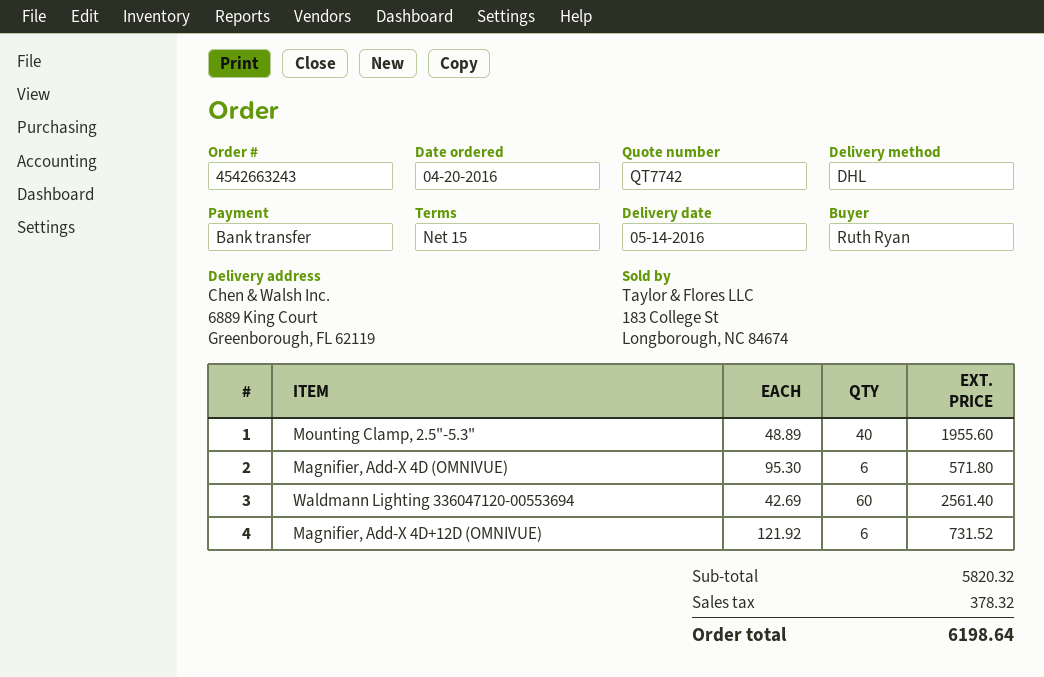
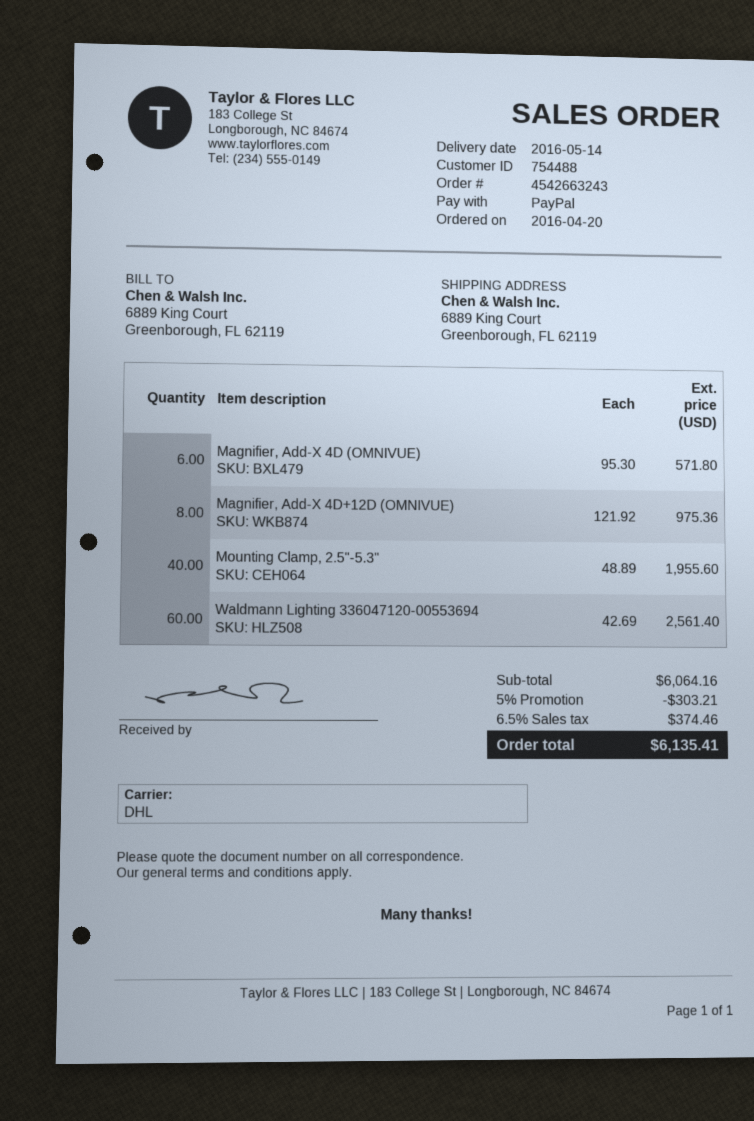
payment method: bank transfer -> PayPal
Magnifier, Add-X 4D+12D (OMNIVUE): 6 x 121.92 = 731.52 -> 8 x 121.92 = 975.36
subtotal: 5820.32 -> 6064.16
discount: none -> 5% = 303.21
tax: 378.32 -> 374.46
total: 6198.64 -> 6135.41

